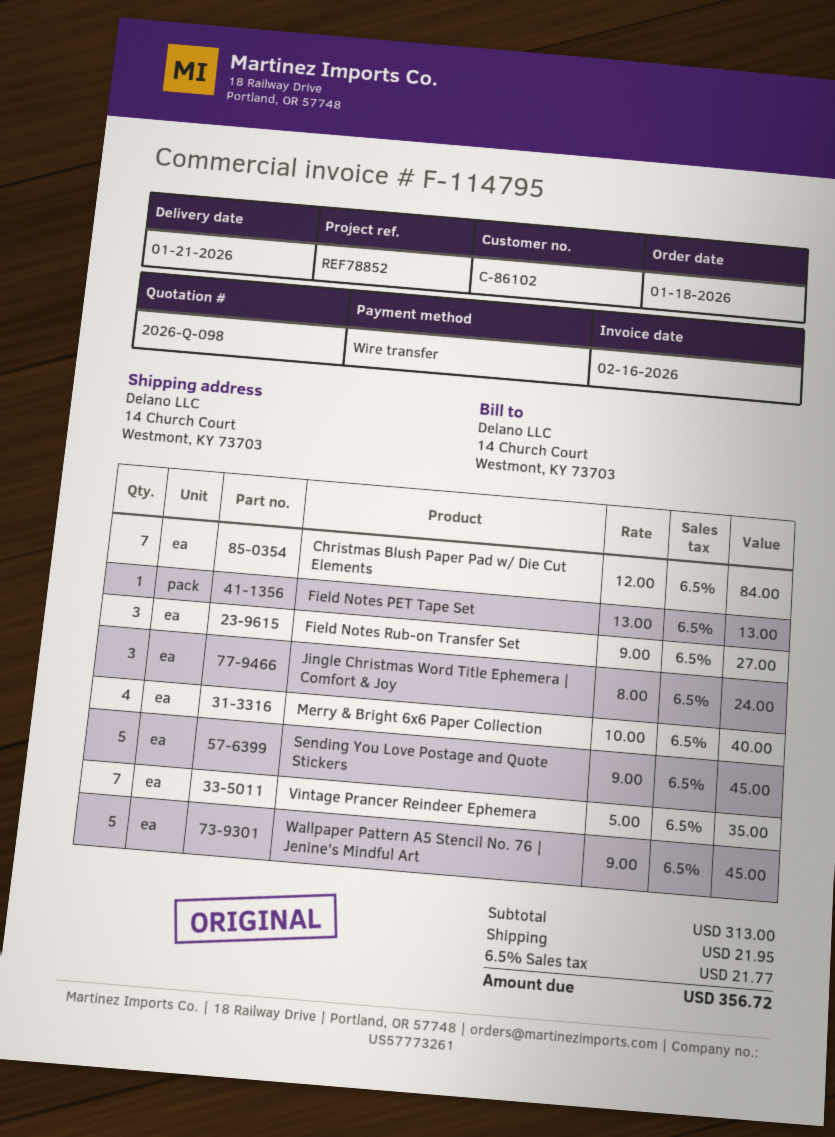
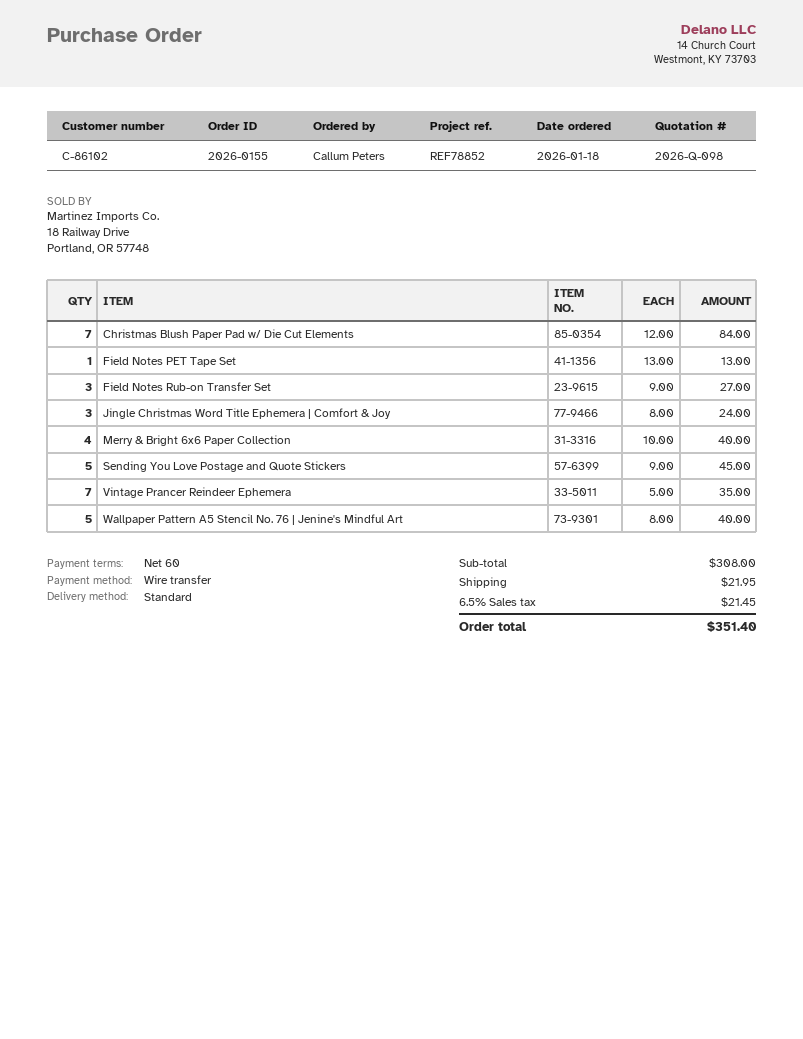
Wallpaper Pattern A5 Stencil No. 76 | Jenine's Mindful Art: 5 x 9.00 = 45.00 -> 5 x 8.00 = 40.00
subtotal: 313.00 -> 308.00
tax: 6.5% = 21.77 -> 6.5% = 21.45
total: 356.72 -> 351.40

